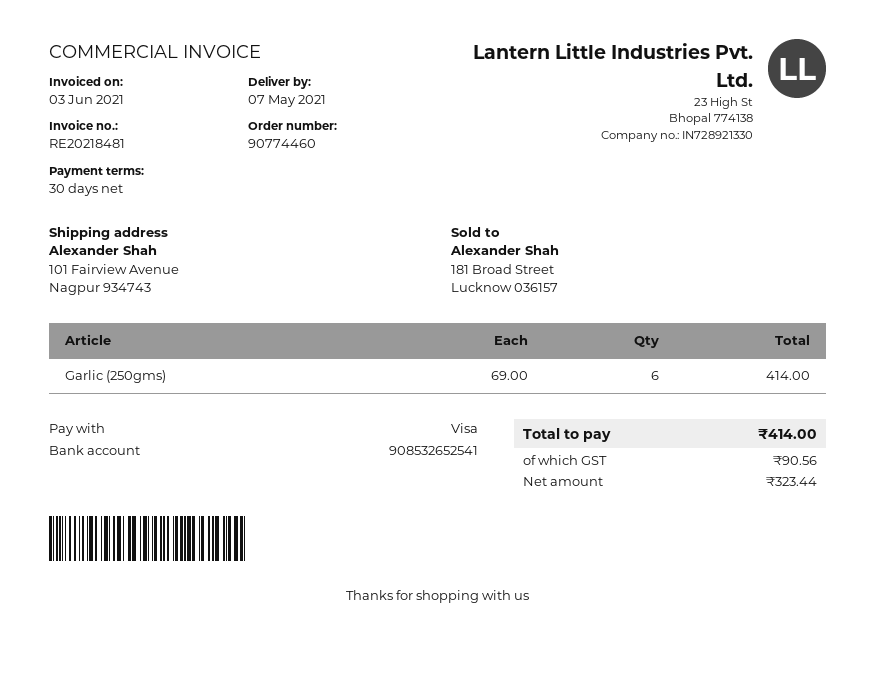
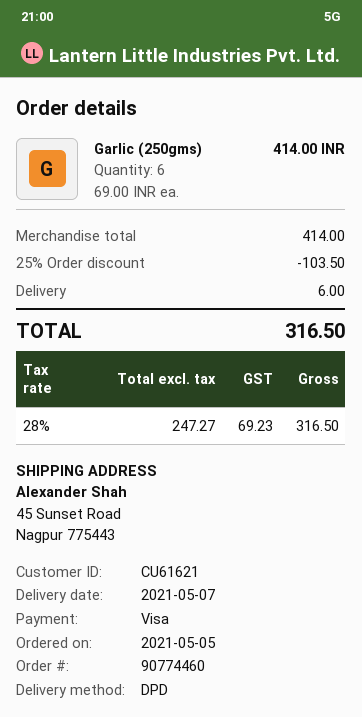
ship to: 101 Fairview Avenue, Nagpur 934743 -> 45 Sunset Road, Nagpur 775443
discount: none -> 25% = 103.50
shipping: none -> 6.00
net: 323.44 -> 247.27
tax: 90.56 -> 69.23
total: 414.00 -> 316.50

